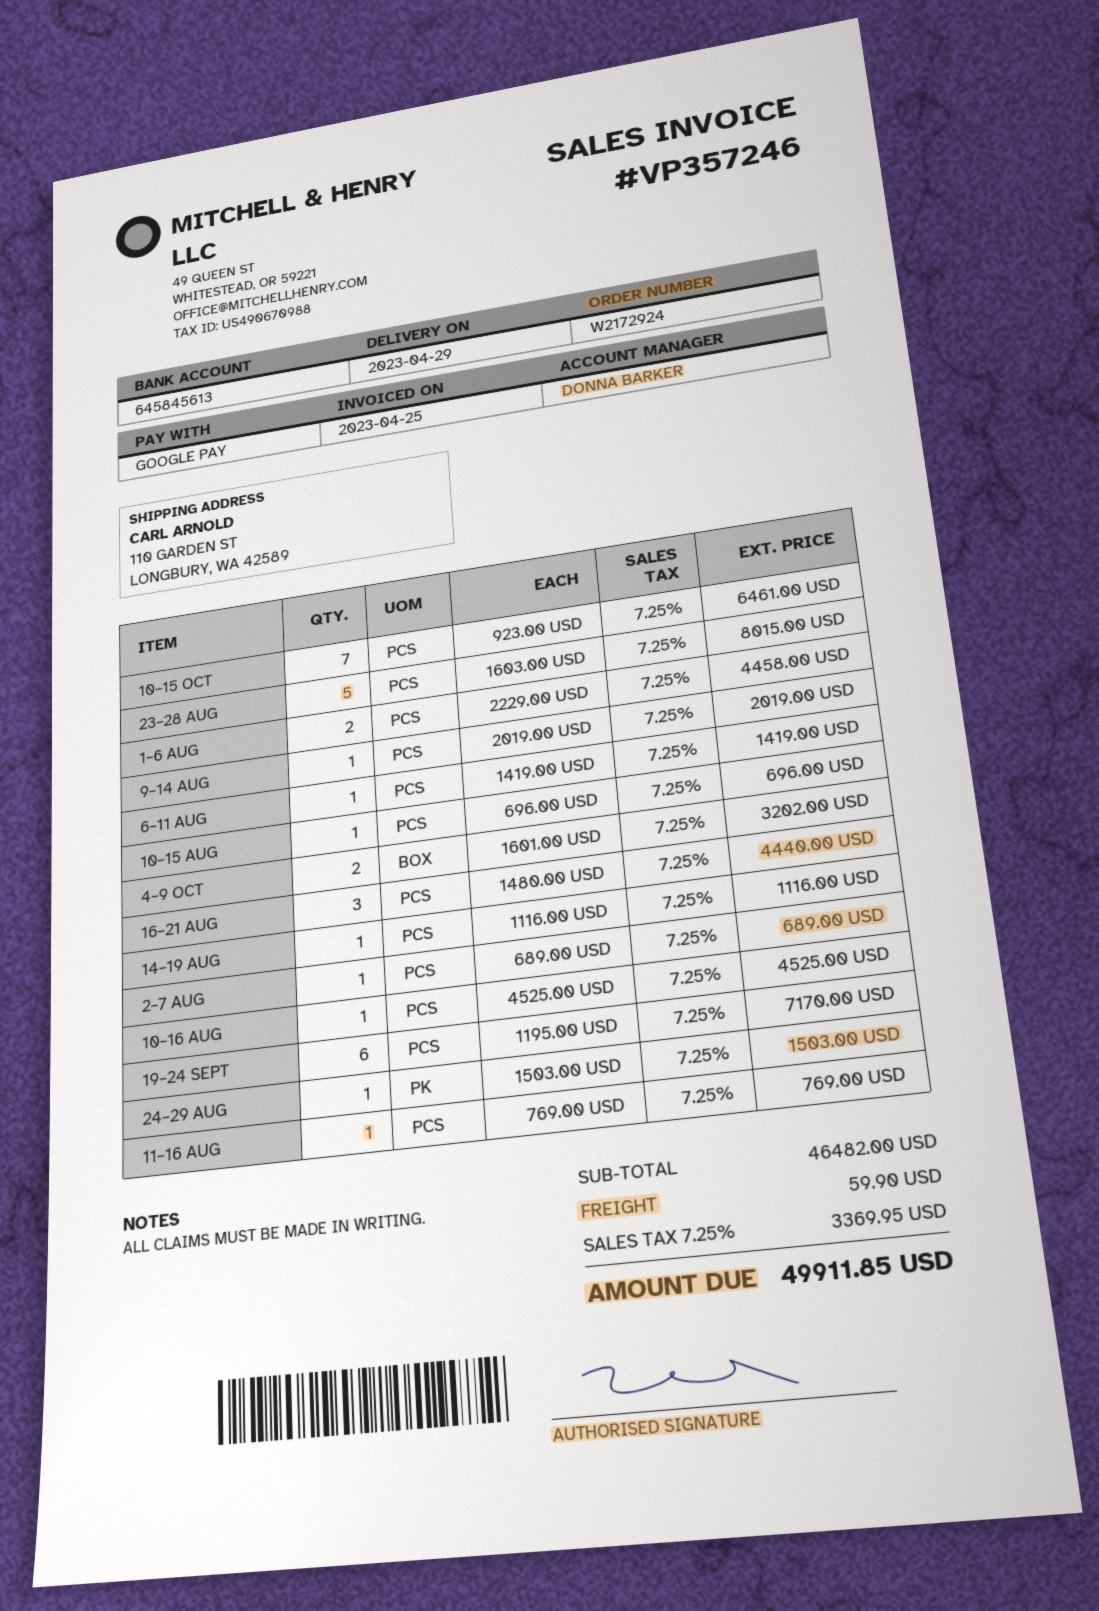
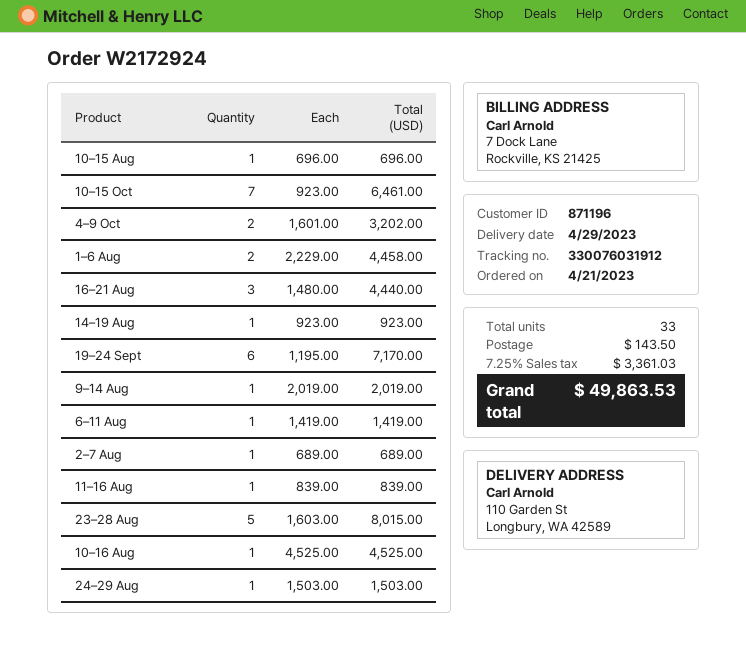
14–19 AUG: 1 x 1116.00 = 1116.00 -> 1 x 923.00 = 923.00
11–16 AUG: 1 x 769.00 = 769.00 -> 1 x 839.00 = 839.00
shipping: 59.90 -> 143.50
tax: 7.25% = 3369.95 -> 7.25% = 3361.03
total: 49911.85 -> 49863.53

